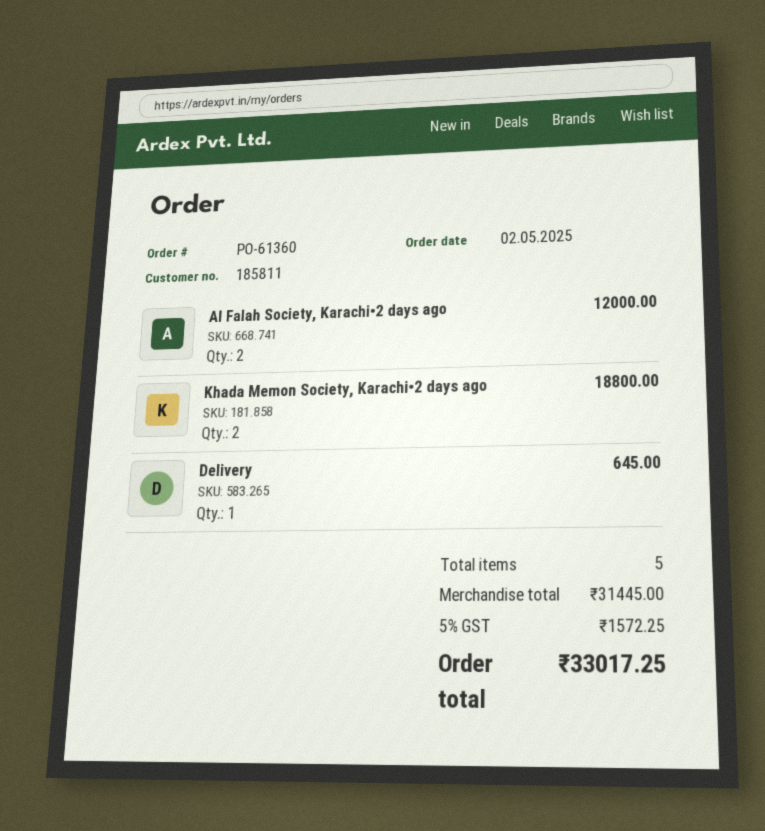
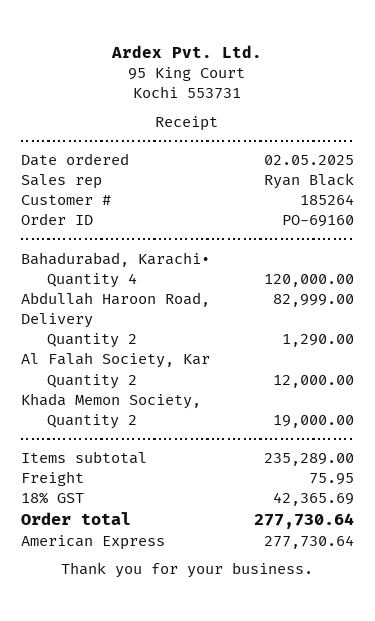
order number: PO-61360 -> PO-69160
customer number: 185811 -> 185264
Khada Memon Society, Karachi•2 days ago: 2 for 18800.00 -> 2 for 19000.00
Delivery: 1 for 645.00 -> 2 for 1290.00
Bahadurabad, Karachi•: none -> 4 for 120000.00
Abdullah Haroon Road,: none -> 1 for 82999.00
subtotal: 31445.00 -> 235289.00
shipping: none -> 75.95
tax: 5% = 1572.25 -> 18% = 42365.69
total: 33017.25 -> 277730.64

